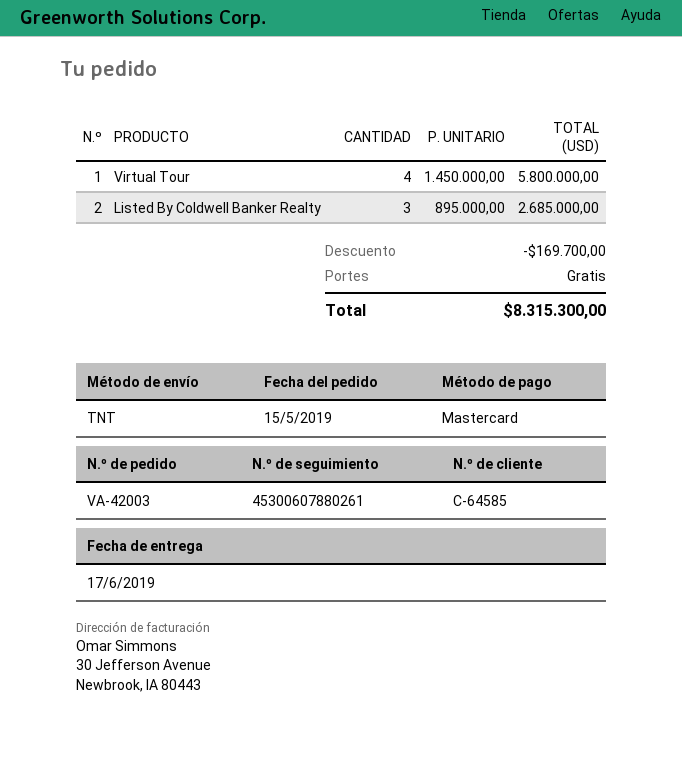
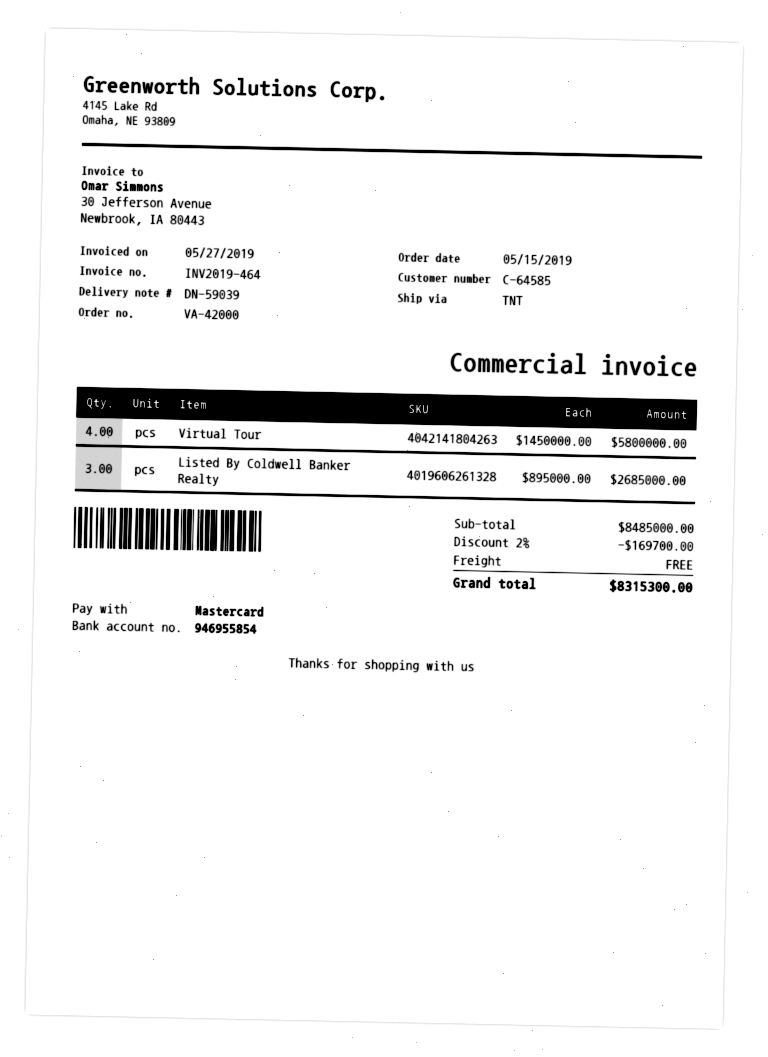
order number: VA-42003 -> VA-42000

